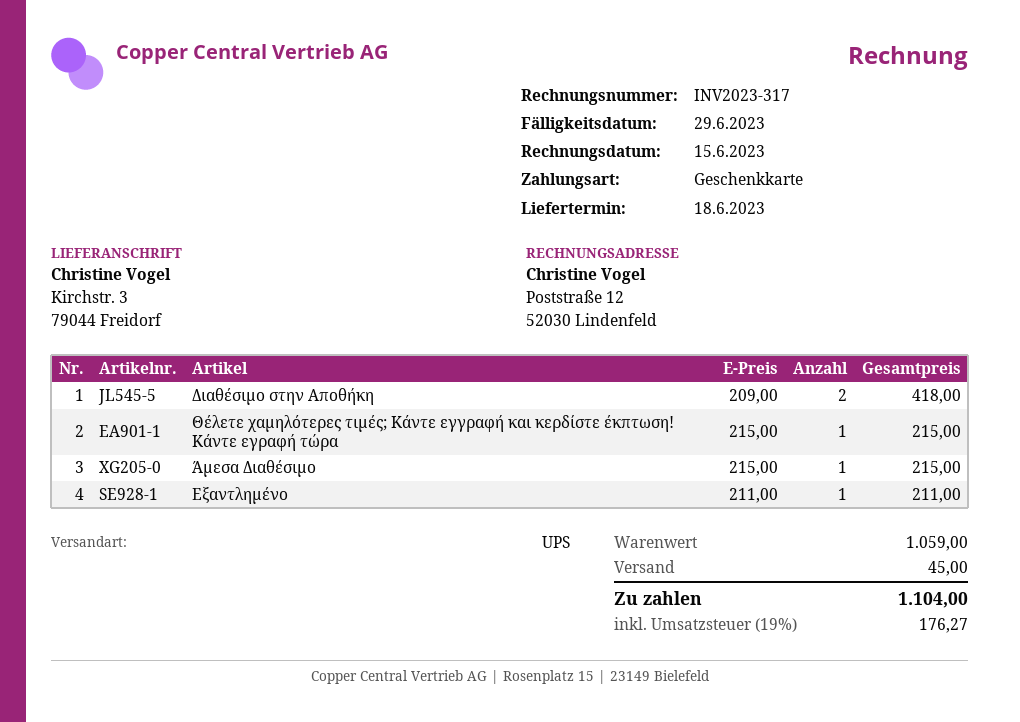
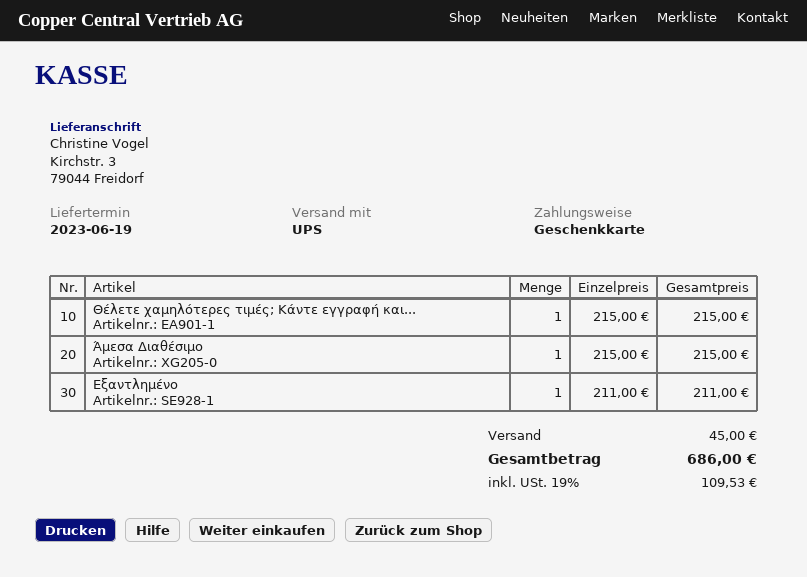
delivery date: 2023-06-18 -> 2023-06-19
Διαθέσιμο στην Αποθήκη: 2 x 209.00 = 418.00 -> none
tax: 19% = 176.27 -> 19% = 109.53
total: 1104.00 -> 686.00

